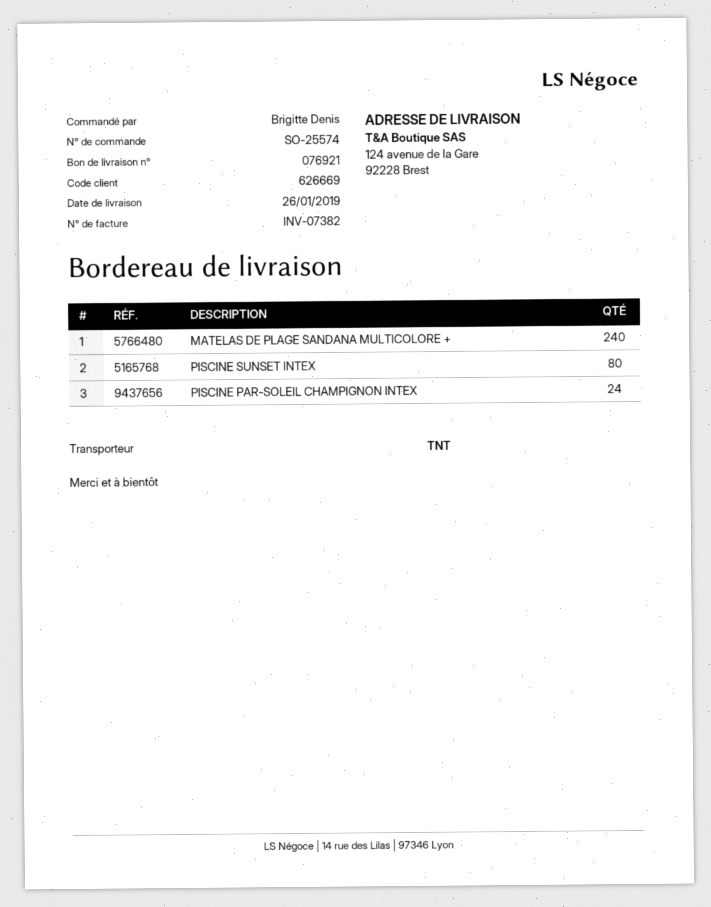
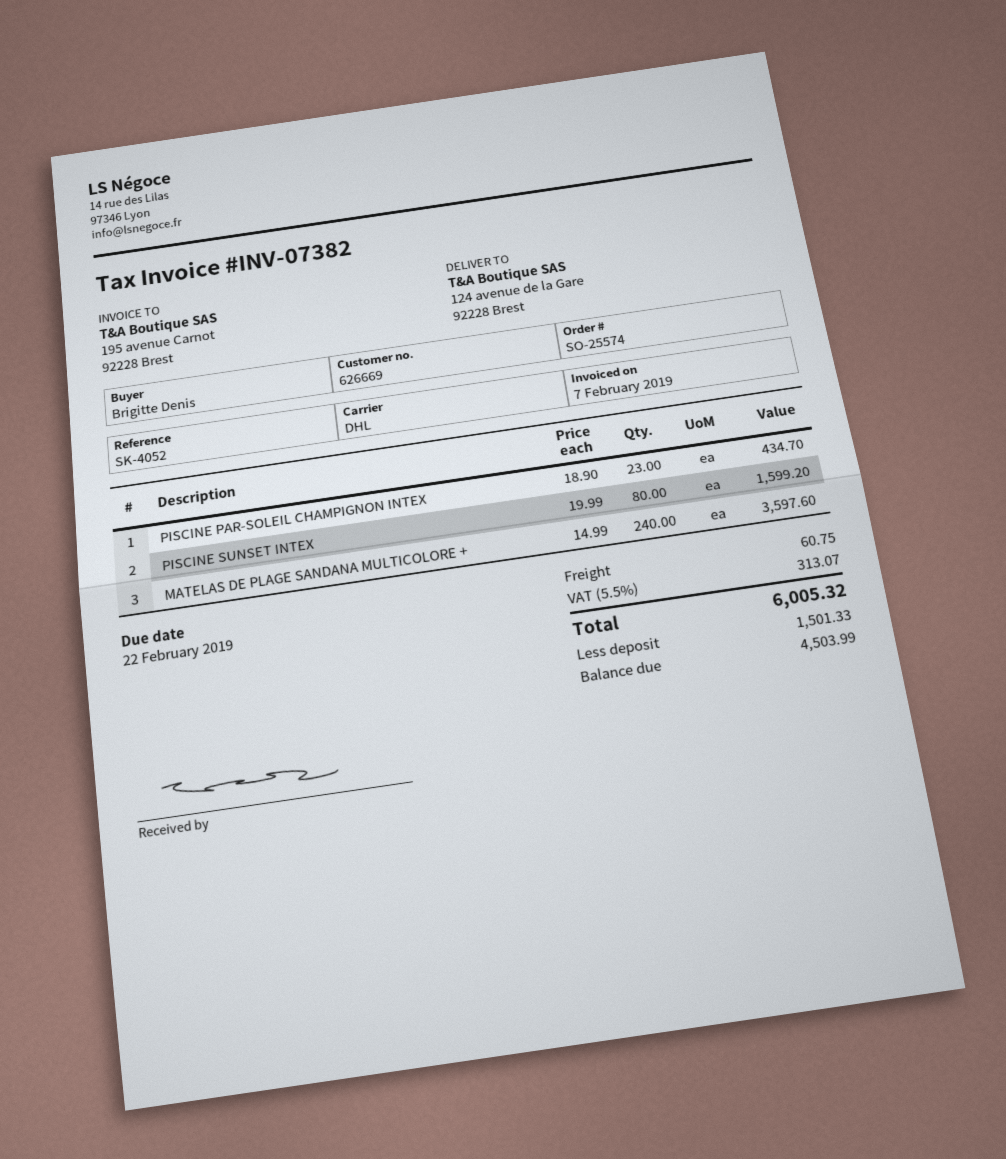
shipping method: TNT -> DHL
PISCINE PAR-SOLEIL CHAMPIGNON INTEX: 24 -> 23

